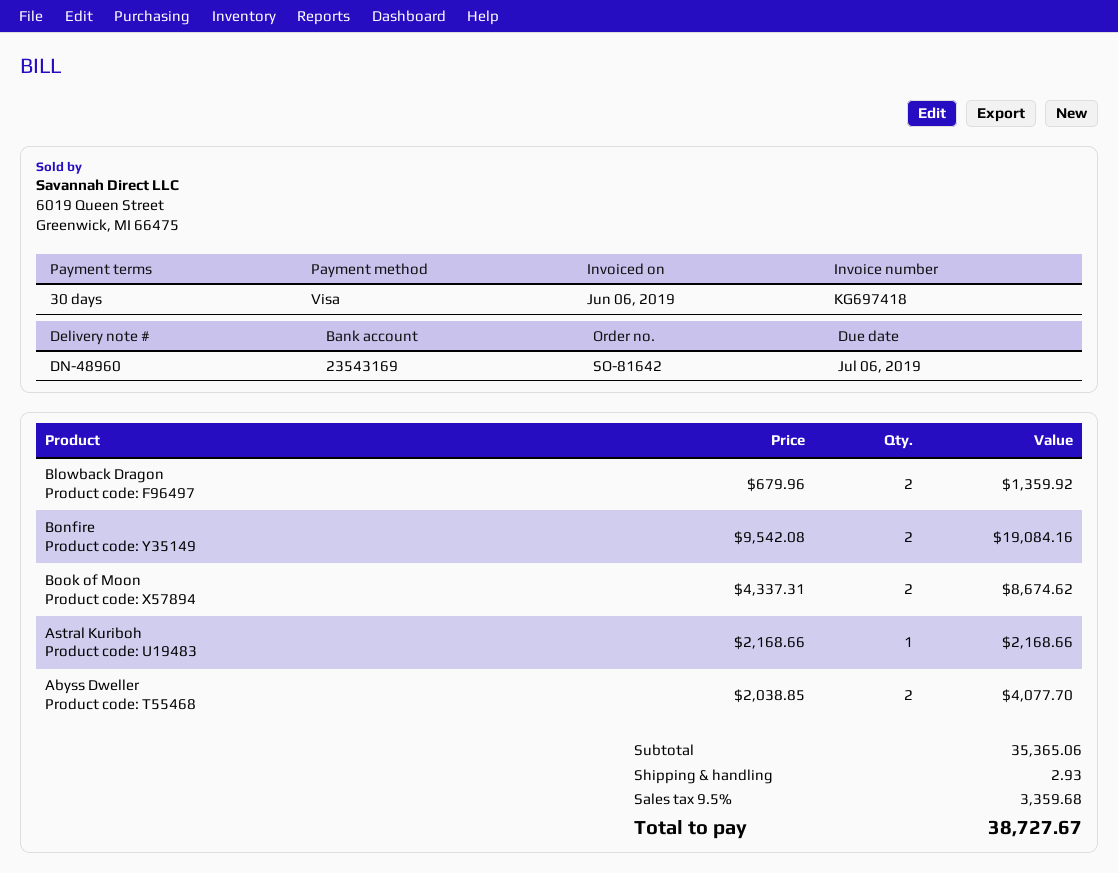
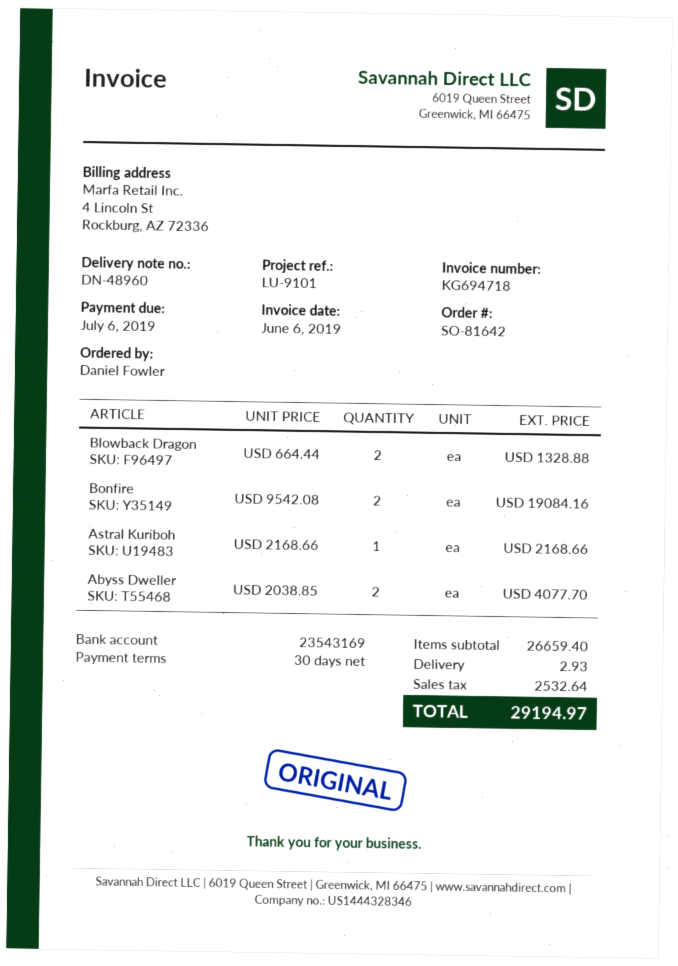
invoice number: KG697418 -> KG694718
Blowback Dragon: 2 x 679.96 = 1359.92 -> 2 x 664.44 = 1328.88
Book of Moon: 2 x 4337.31 = 8674.62 -> none
subtotal: 35365.06 -> 26659.40
tax: 3359.68 -> 2532.64
total: 38727.67 -> 29194.97

